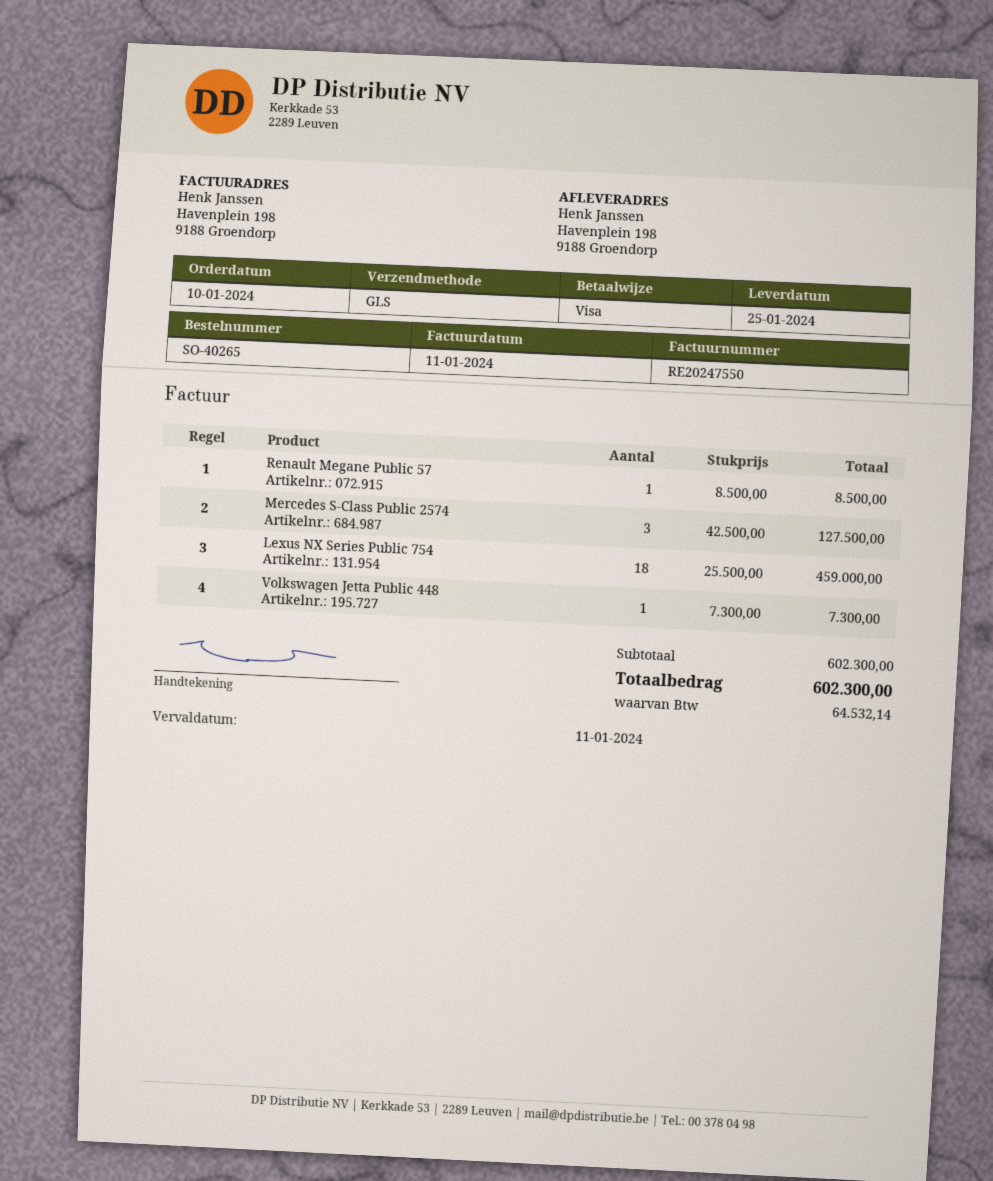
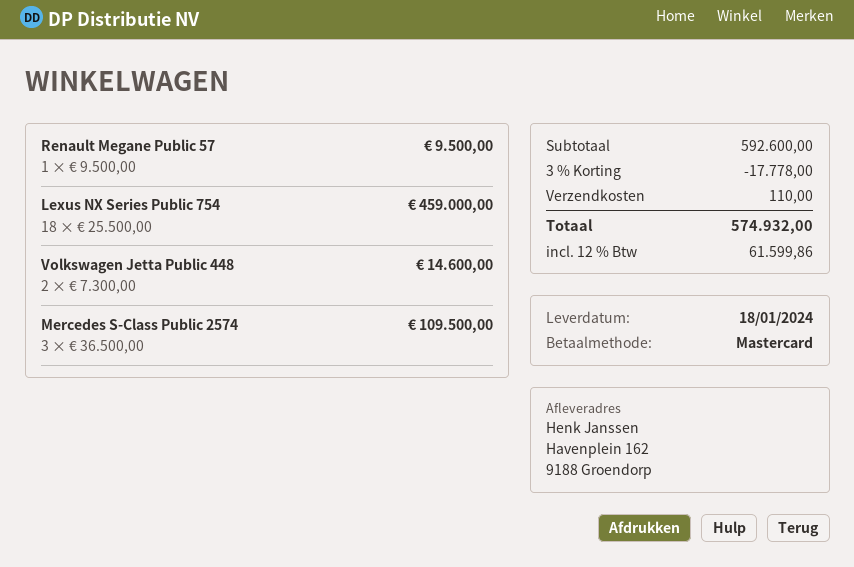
delivery date: 2024-01-25 -> 2024-01-18
payment method: Visa -> Mastercard
ship to: Havenplein 198, 9188 Groendorp -> Havenplein 162, 9188 Groendorp
Renault Megane Public 57: 1 x 8500.00 = 8500.00 -> 1 x 9500.00 = 9500.00
Mercedes S-Class Public 2574: 3 x 42500.00 = 127500.00 -> 3 x 36500.00 = 109500.00
Volkswagen Jetta Public 448: 1 x 7300.00 = 7300.00 -> 2 x 7300.00 = 14600.00
subtotal: 602300.00 -> 592600.00
discount: none -> 3% = 17778.00
shipping: none -> 110.00
tax: 64532.14 -> 61599.86
total: 602300.00 -> 574932.00

